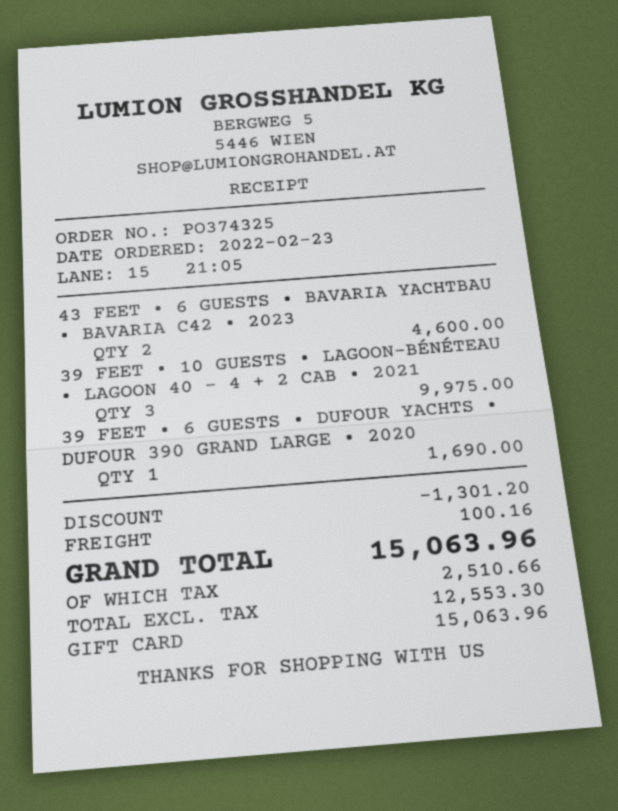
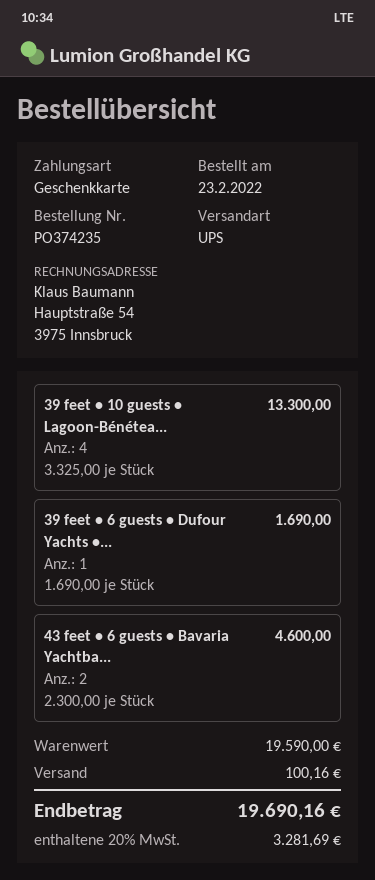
order number: PO374325 -> PO374235
39 FEET • 10 GUESTS • LAGOON-BÉNÉTEAU • LAGOON 40 - 4 + 2 CAB • 2021: 3 for 9975.00 -> 4 for 13300.00
discount: 1301.20 -> none
tax: 2510.66 -> 3281.69
total: 15063.96 -> 19690.16

